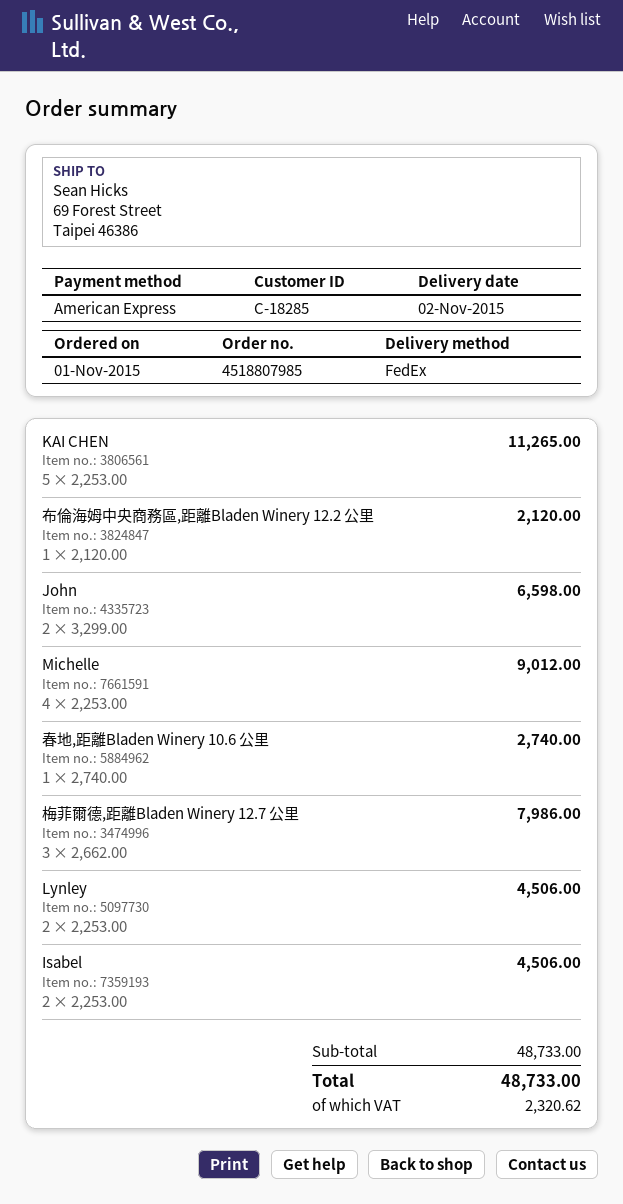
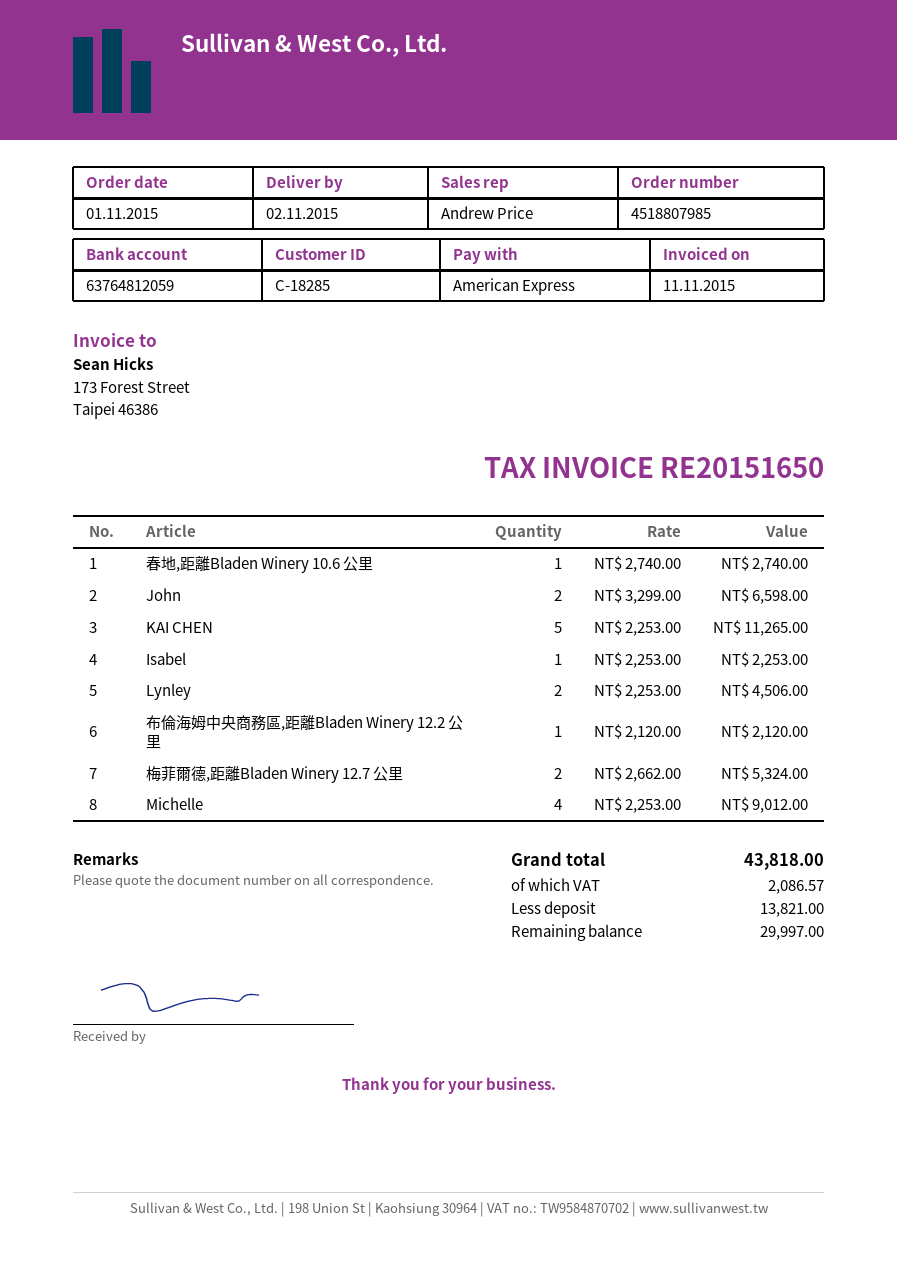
梅菲爾德,距離Bladen Winery 12.7 公里: 3 x 2662.00 = 7986.00 -> 2 x 2662.00 = 5324.00
Isabel: 2 x 2253.00 = 4506.00 -> 1 x 2253.00 = 2253.00
tax: 2320.62 -> 2086.57
total: 48733.00 -> 43818.00

